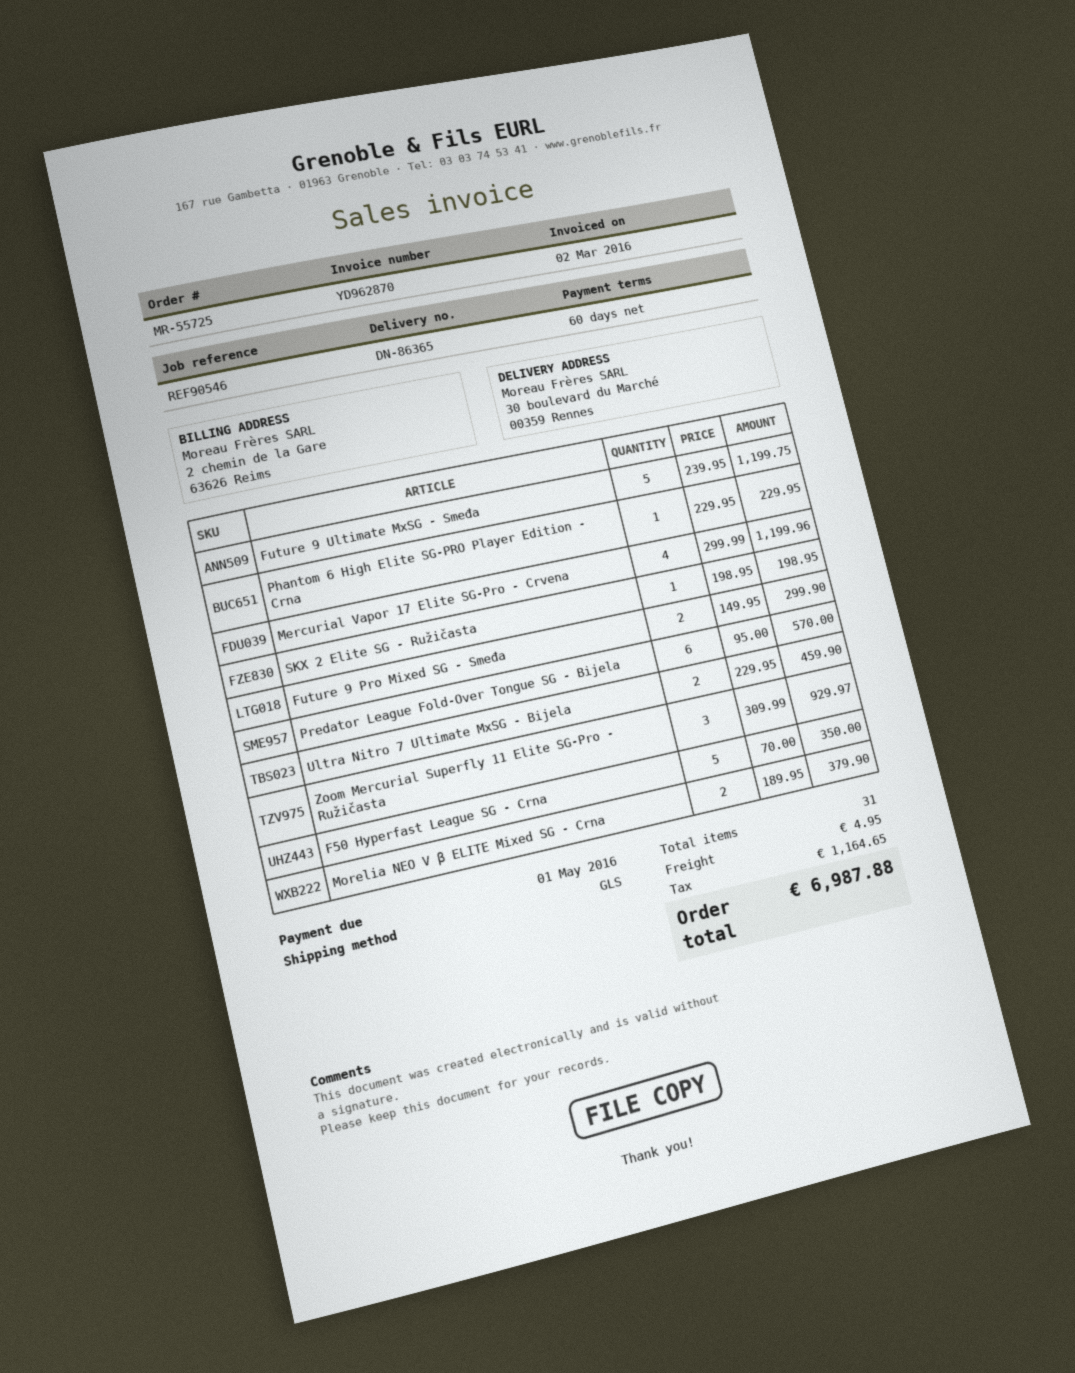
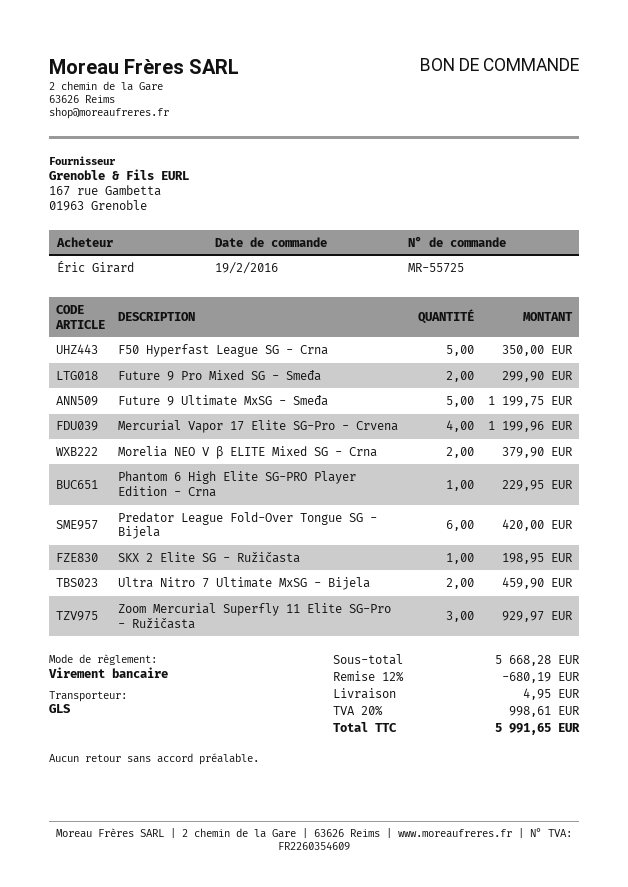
Predator League Fold-Over Tongue SG - Bijela: 6 for 570.00 -> 6 for 420.00
discount: none -> 12% = 680.19
tax: 1164.65 -> 998.61
total: 6987.88 -> 5991.65

